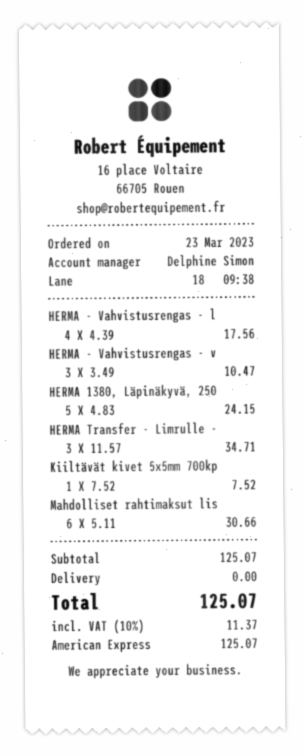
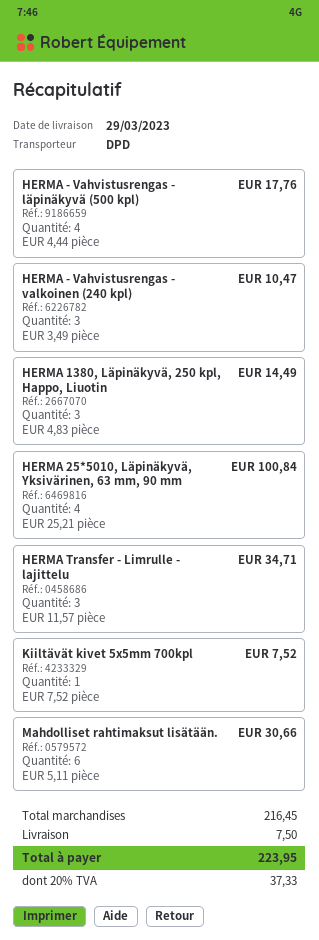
HERMA - Vahvistusrengas - l: 4 x 4.39 = 17.56 -> 4 x 4.44 = 17.76
HERMA 1380, Läpinäkyvä, 250: 5 x 4.83 = 24.15 -> 3 x 4.83 = 14.49
HERMA 25*5010, Läpinäkyvä, Yksivärinen, 63 mm, 90 mm: none -> 4 x 25.21 = 100.84
subtotal: 125.07 -> 216.45
shipping: 0.00 -> 7.50
tax: 10% = 11.37 -> 20% = 37.33
total: 125.07 -> 223.95

